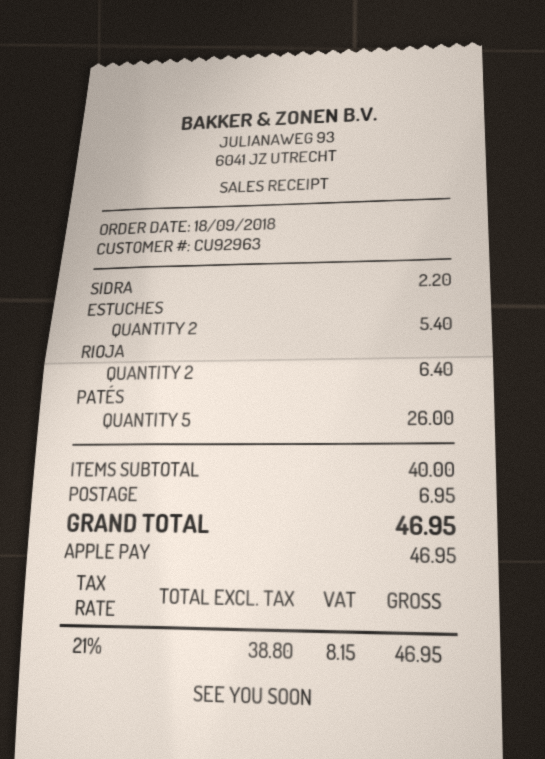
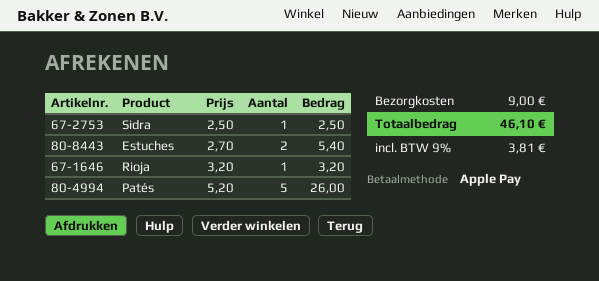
SIDRA: 1 for 2.20 -> 1 for 2.50
RIOJA: 2 for 6.40 -> 1 for 3.20
shipping: 6.95 -> 9.00
tax: 21% = 8.15 -> 9% = 3.81
total: 46.95 -> 46.10

